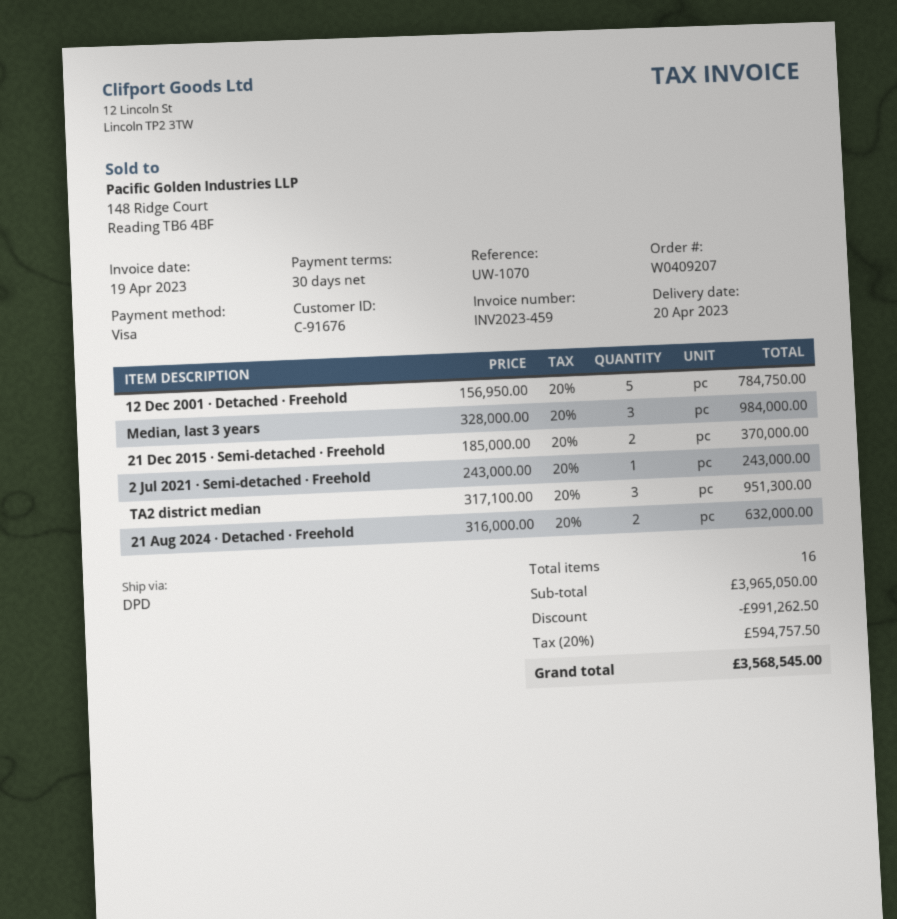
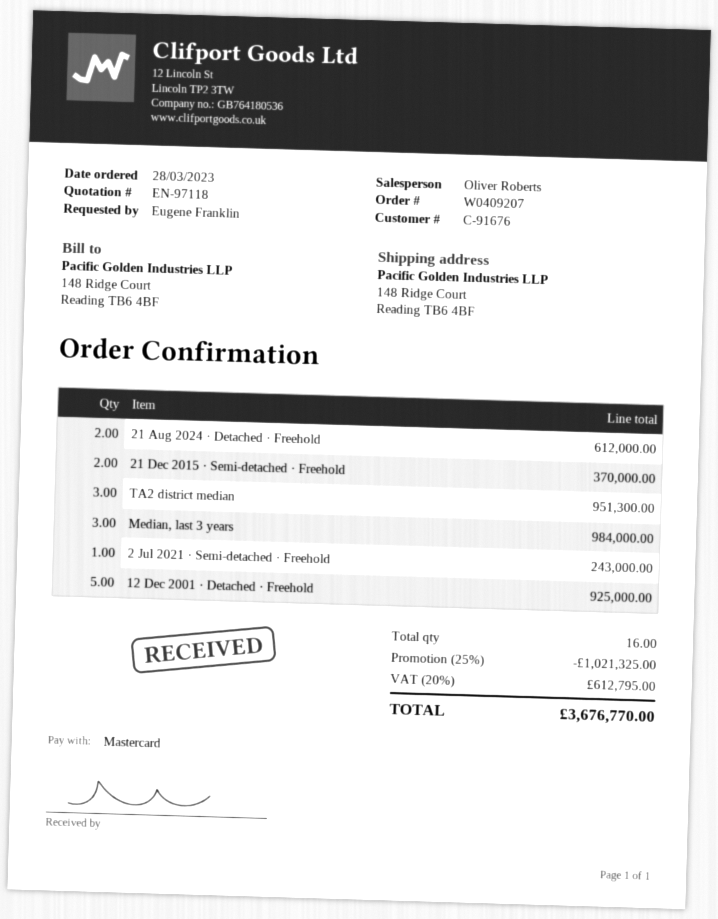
payment method: Visa -> Mastercard
12 Dec 2001 · Detached · Freehold: 5 for 784750.00 -> 5 for 925000.00
21 Aug 2024 · Detached · Freehold: 2 for 632000.00 -> 2 for 612000.00
discount: 991262.50 -> 1021325.00
tax: 20% = 594757.50 -> 20% = 612795.00
total: 3568545.00 -> 3676770.00

